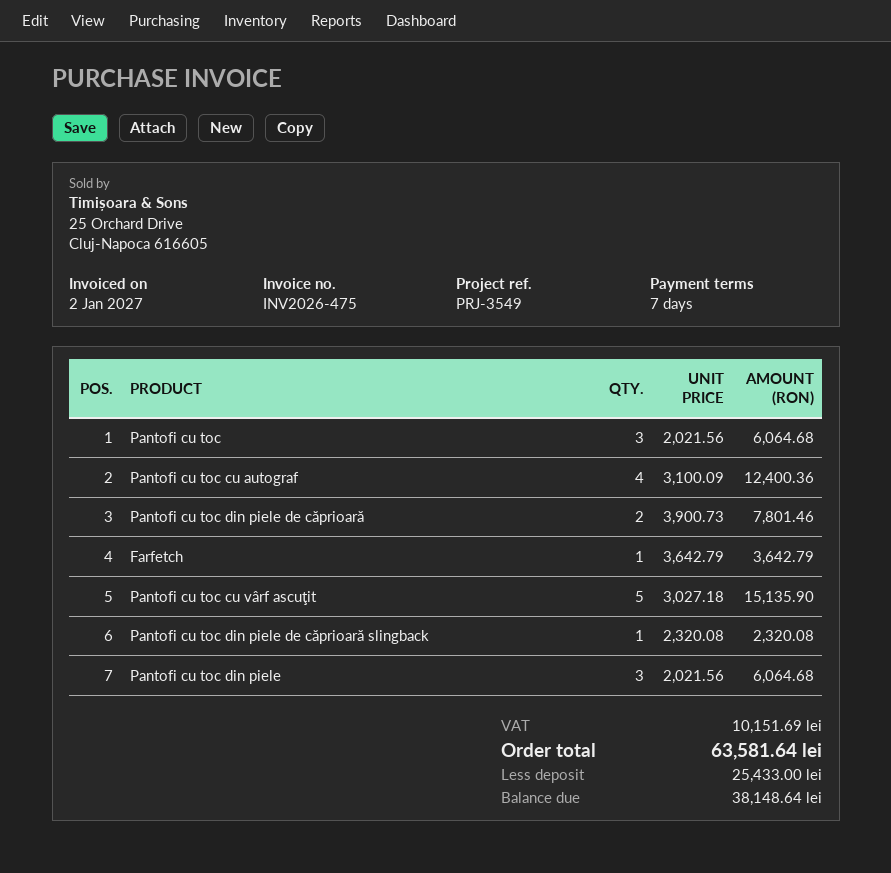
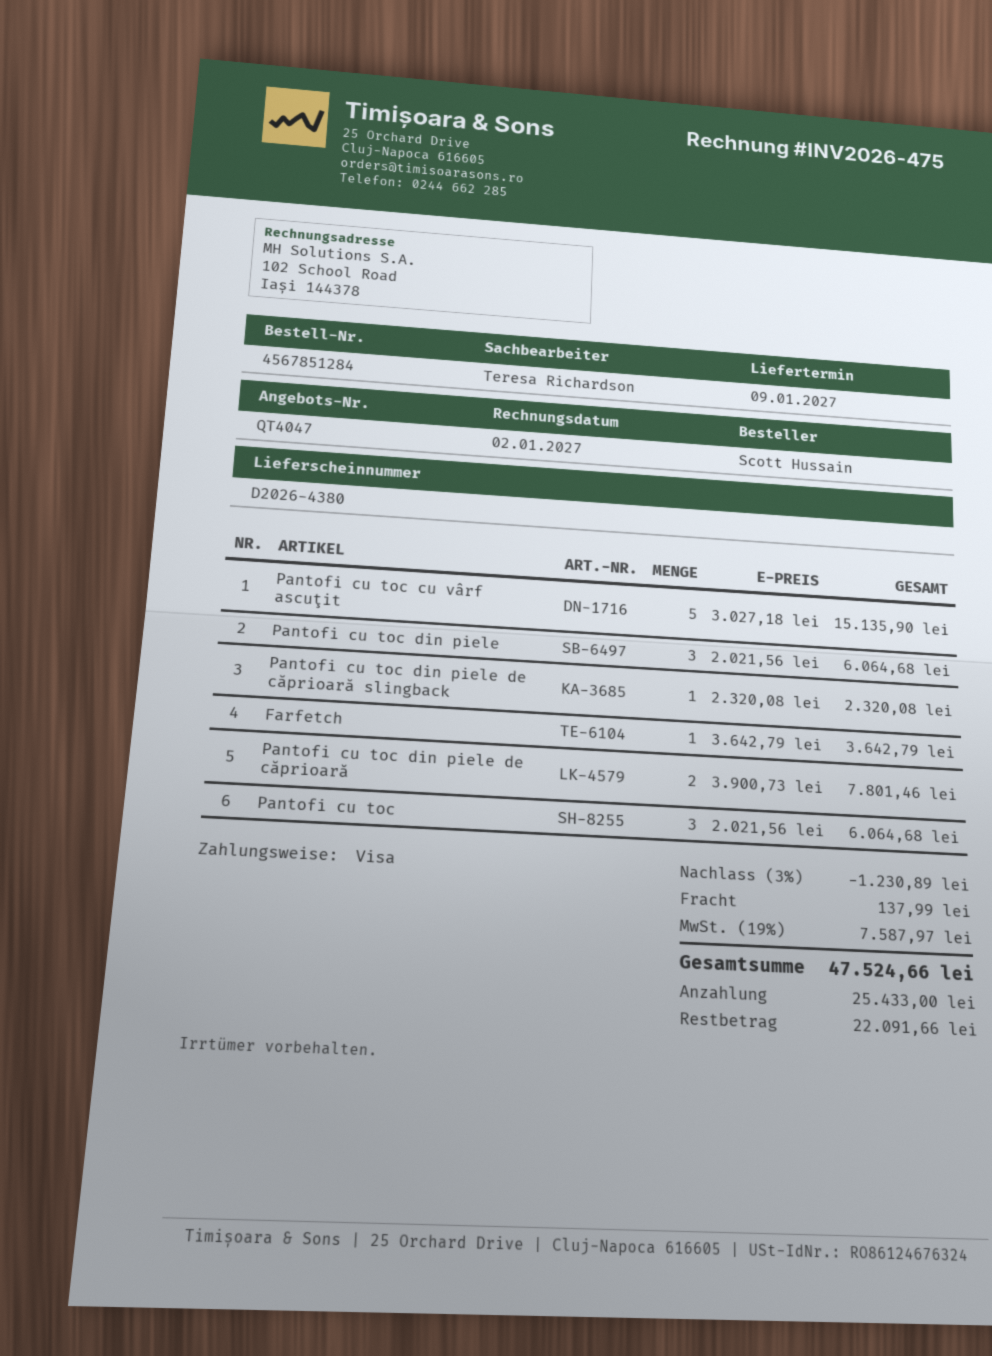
Pantofi cu toc cu autograf: 4 x 3100.09 = 12400.36 -> none
discount: none -> 3% = 1230.89
shipping: none -> 137.99
tax: 10151.69 -> 7587.97
total: 63581.64 -> 47524.66
balance: 38148.64 -> 22091.66

